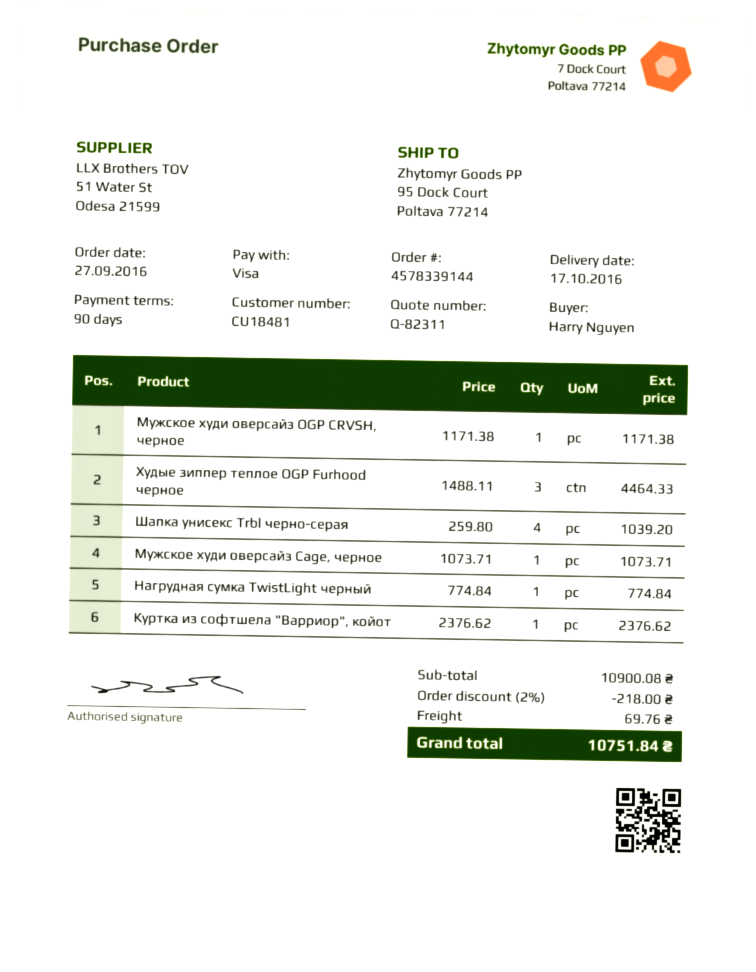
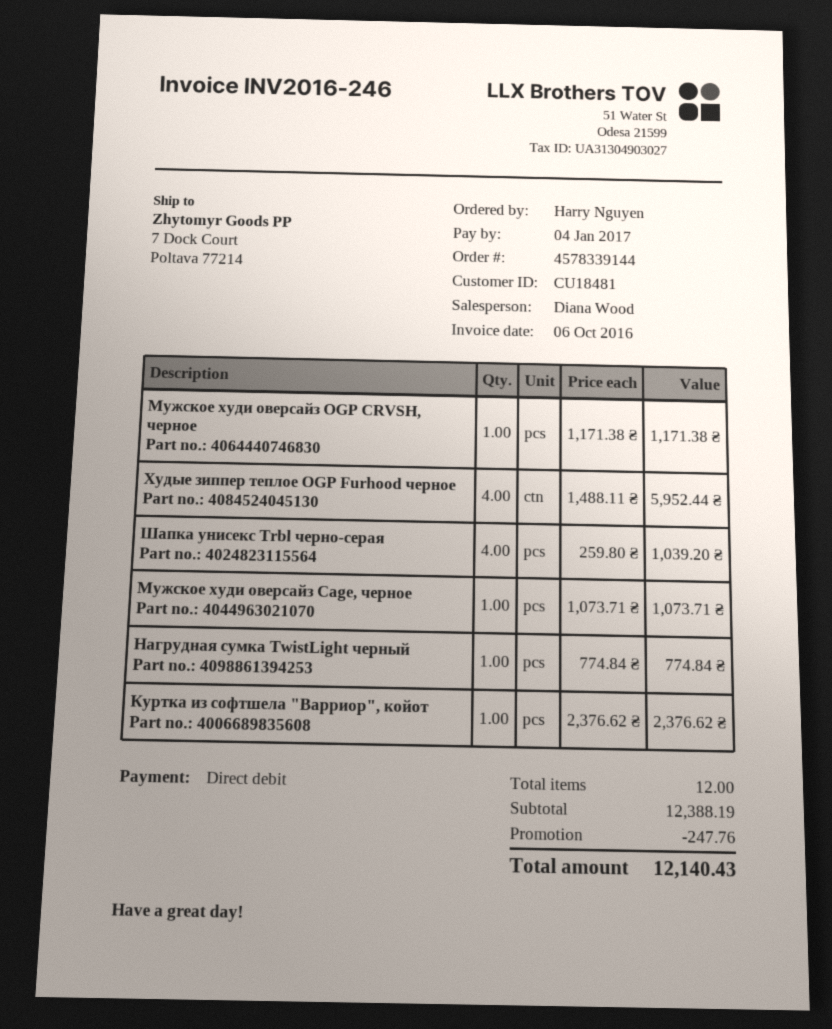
payment method: Visa -> direct debit
ship to: 95 Dock Court, Poltava 77214 -> 7 Dock Court, Poltava 77214
Худые зиппер теплое OGP Furhood черное: 3 x 1488.11 = 4464.33 -> 4 x 1488.11 = 5952.44
subtotal: 10900.08 -> 12388.19
discount: 218.00 -> 247.76
shipping: 69.76 -> none
total: 10751.84 -> 12140.43

